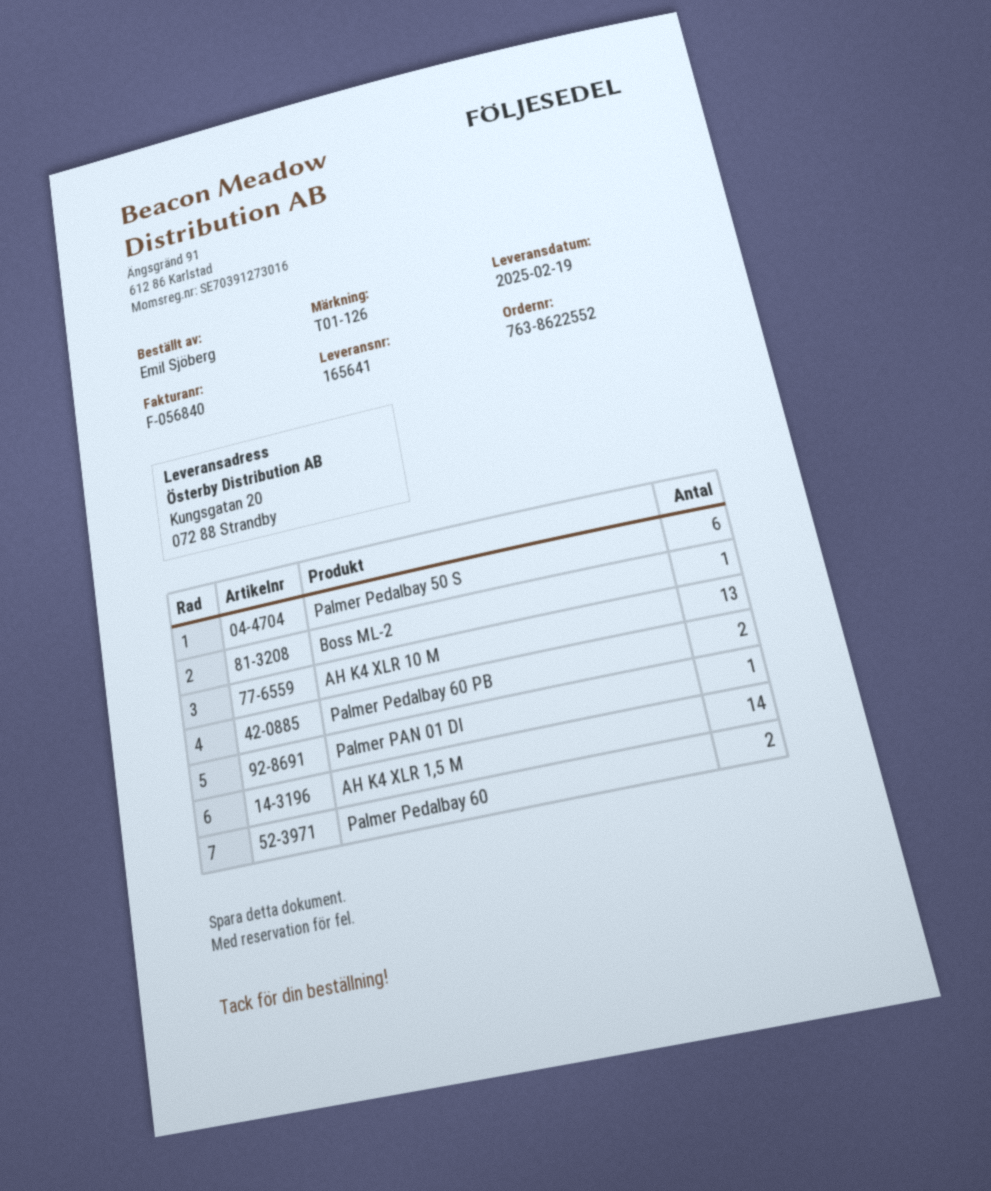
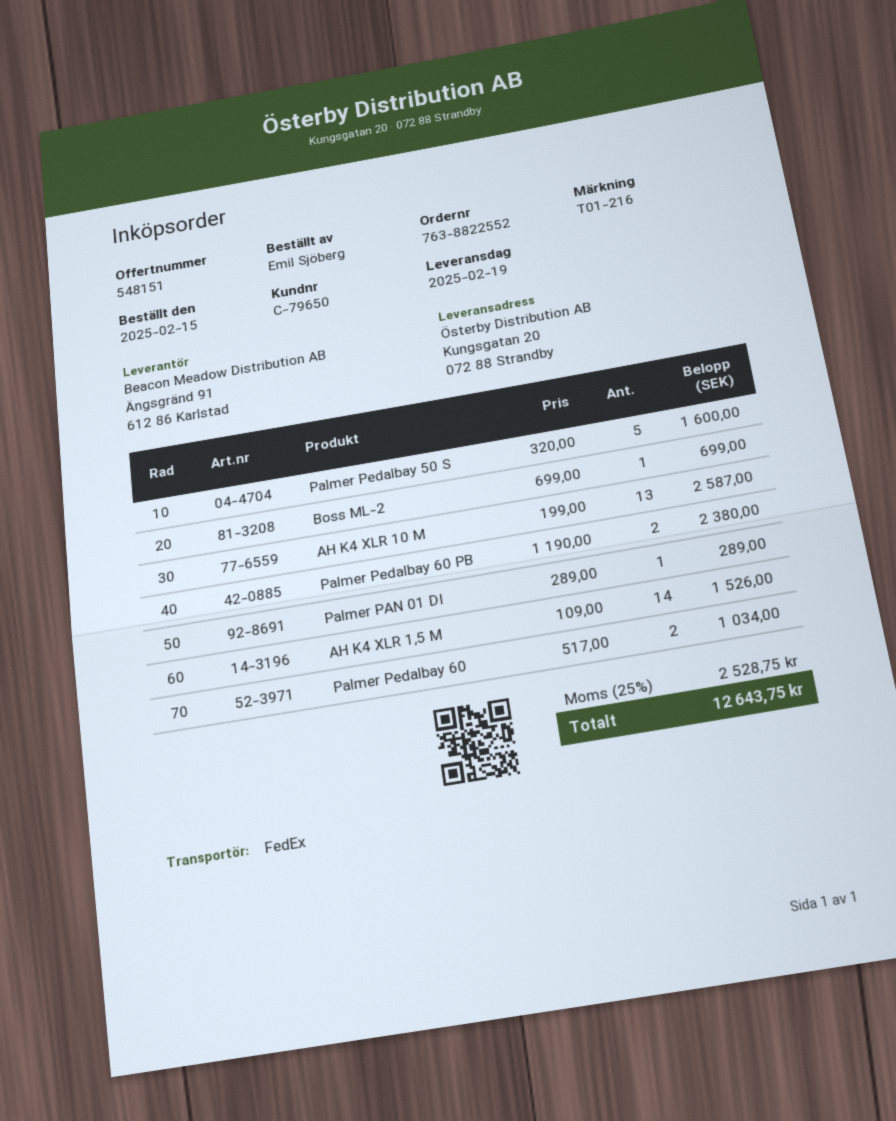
order number: 763-8622552 -> 763-8822552
reference: T01-126 -> T01-216
Palmer Pedalbay 50 S: 6 -> 5

